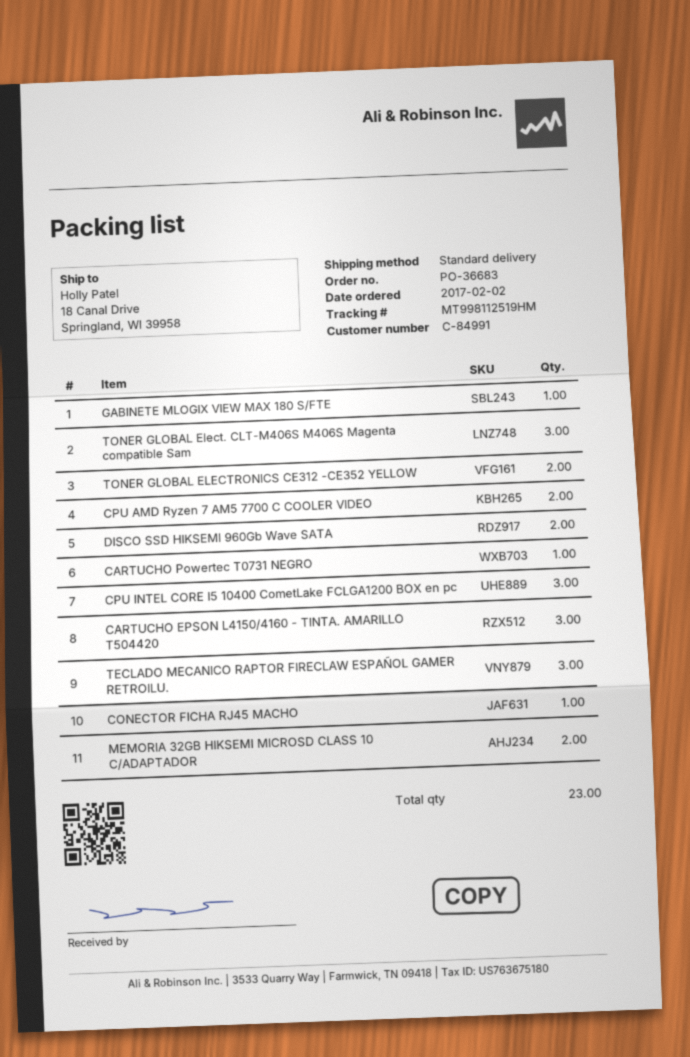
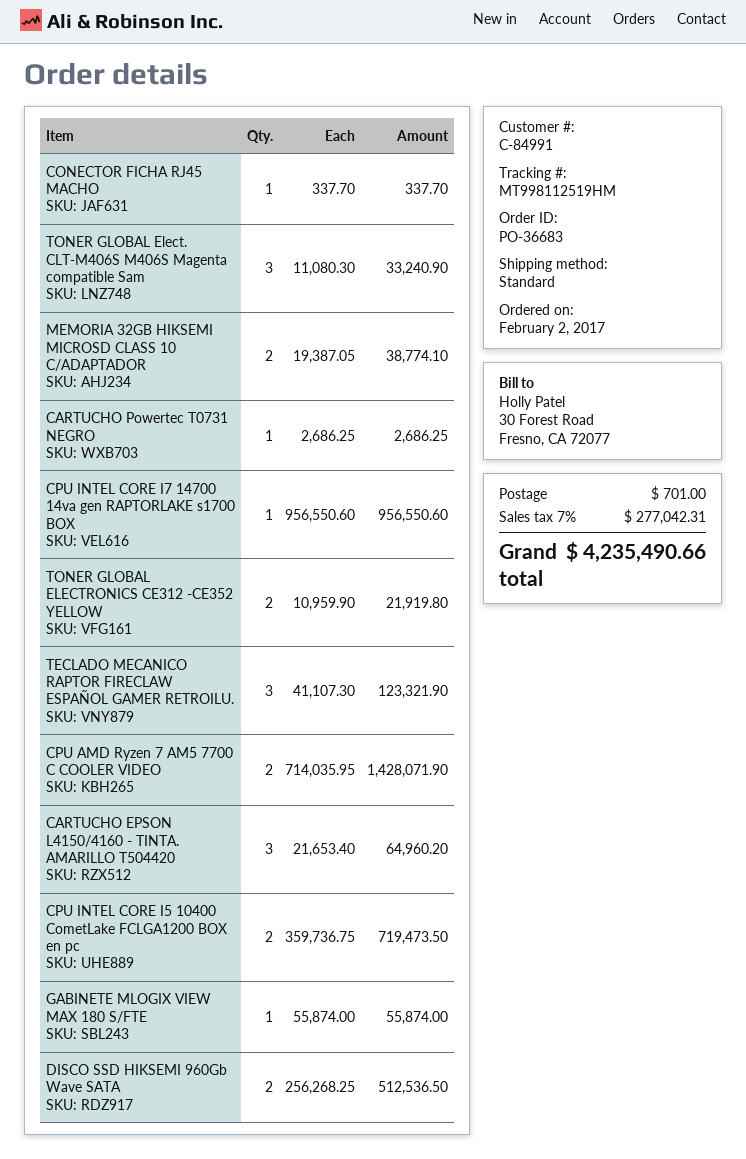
CPU INTEL CORE I5 10400 CometLake FCLGA1200 BOX en pc: 3 -> 2
CPU INTEL CORE I7 14700 14va gen RAPTORLAKE s1700 BOX: none -> 1

